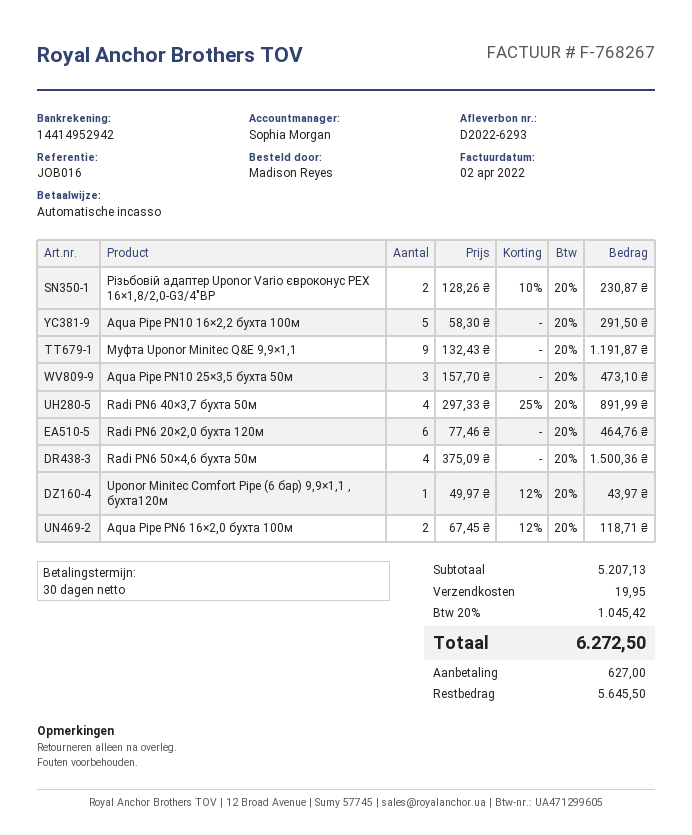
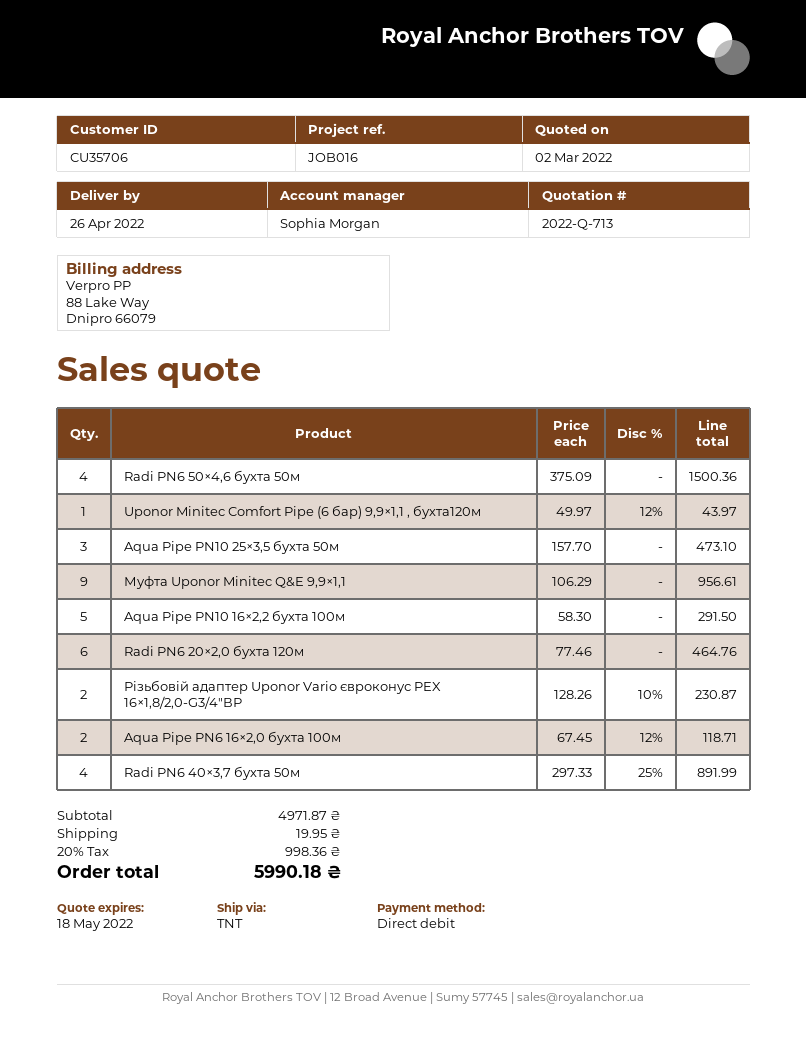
Муфта Uponor Minitec Q&E 9,9×1,1: 9 x 132.43 = 1191.87 -> 9 x 106.29 = 956.61
subtotal: 5207.13 -> 4971.87
tax: 20% = 1045.42 -> 20% = 998.36
total: 6272.50 -> 5990.18

